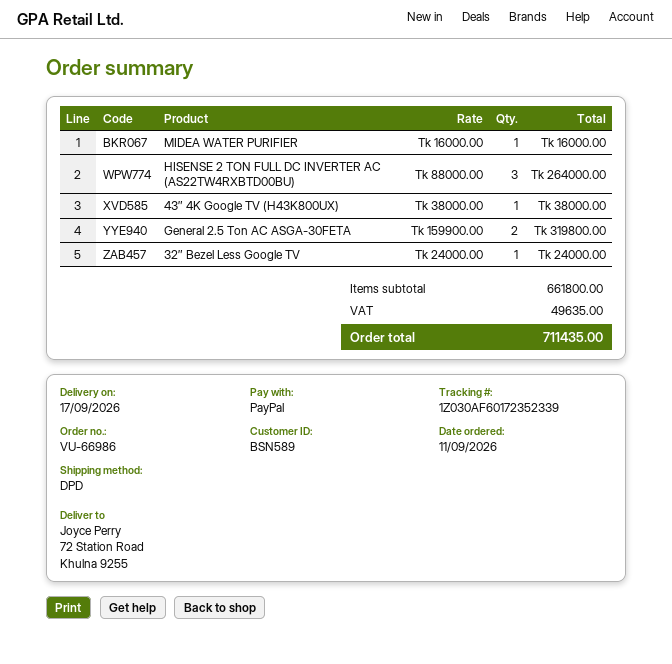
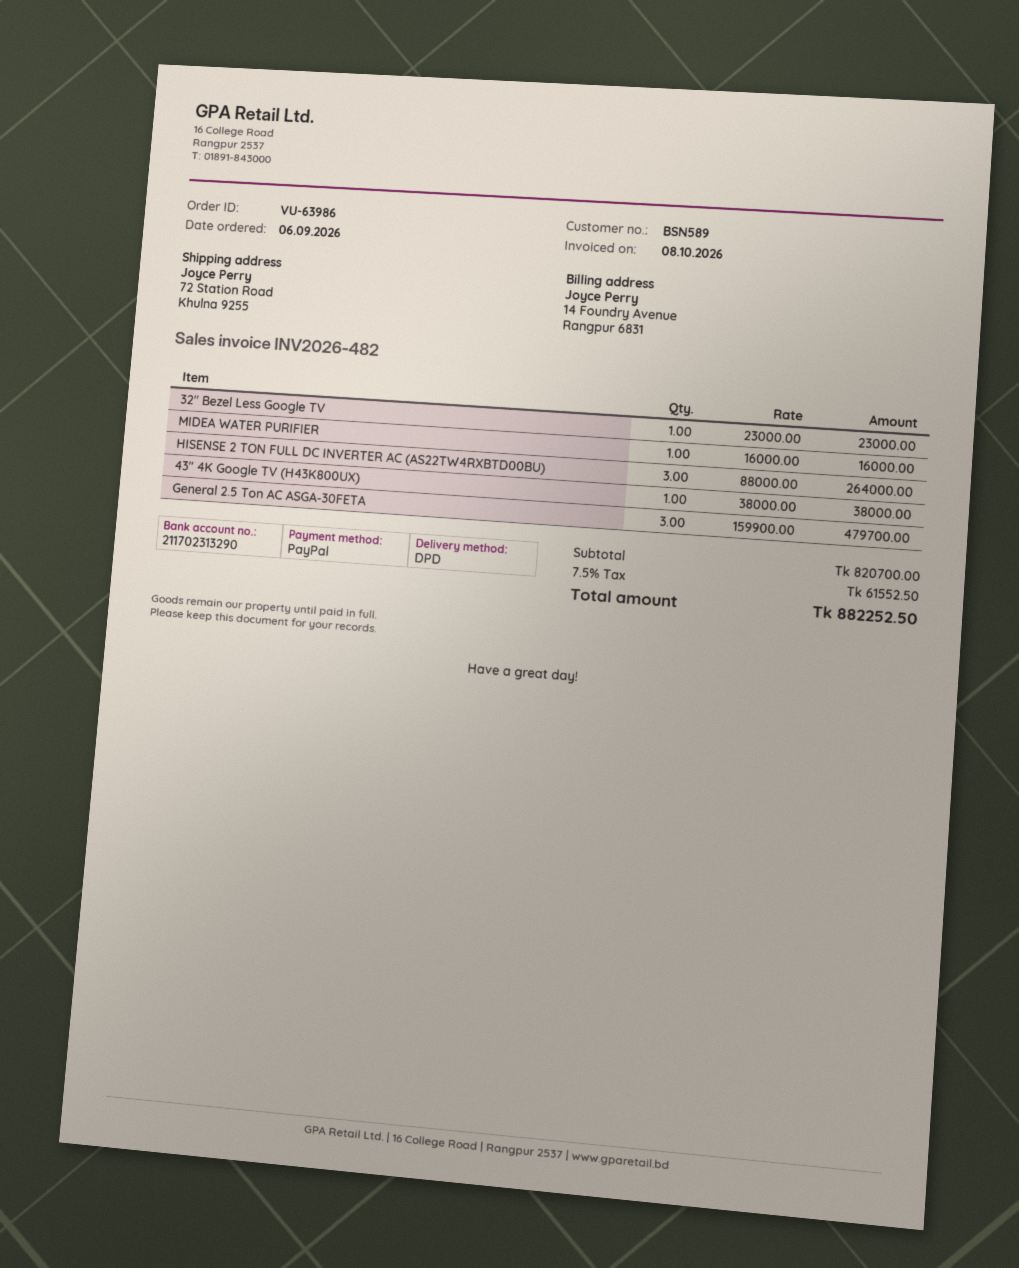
order number: VU-66986 -> VU-63986
order date: 2026-09-11 -> 2026-09-06
General 2.5 Ton AC ASGA-30FETA: 2 x 159900.00 = 319800.00 -> 3 x 159900.00 = 479700.00
32″ Bezel Less Google TV: 1 x 24000.00 = 24000.00 -> 1 x 23000.00 = 23000.00
subtotal: 661800.00 -> 820700.00
tax: 49635.00 -> 61552.50
total: 711435.00 -> 882252.50

